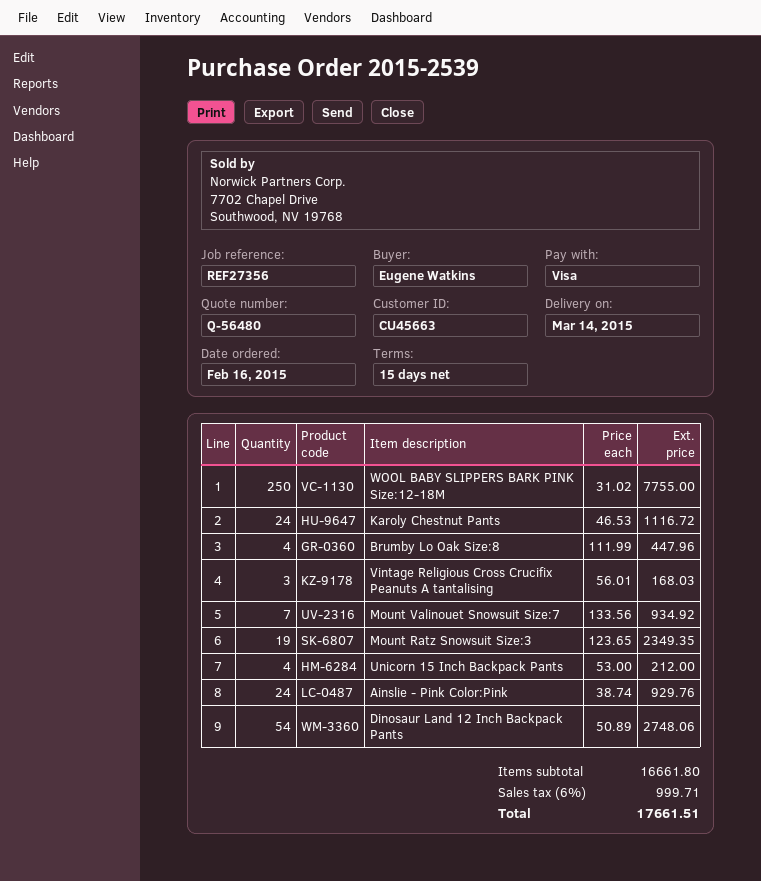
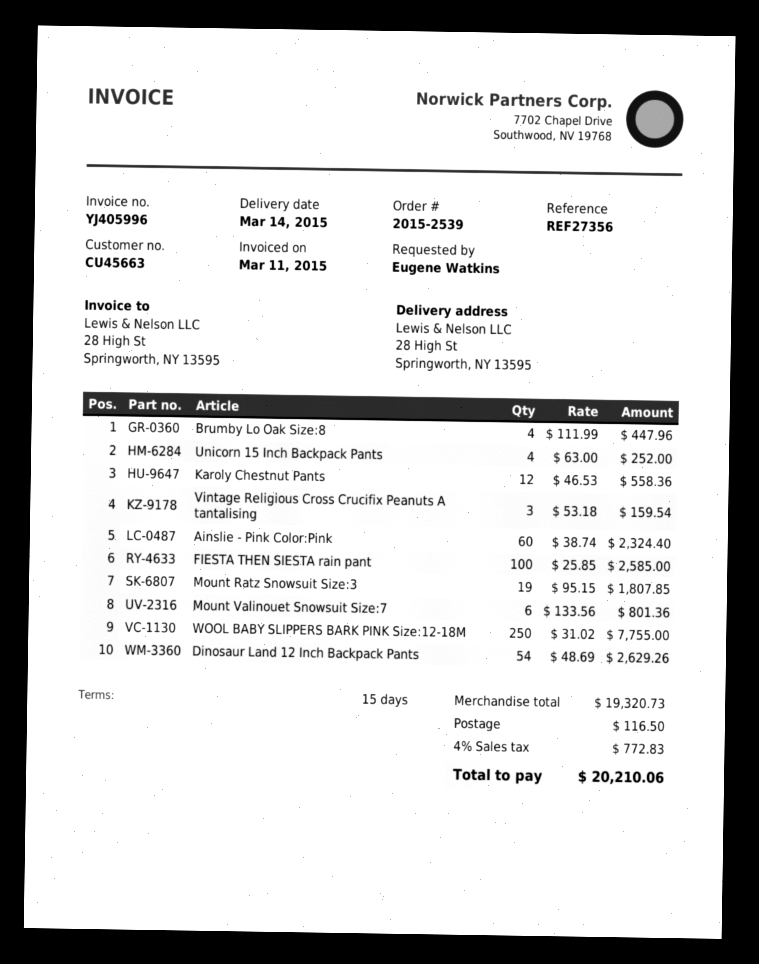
Karoly Chestnut Pants: 24 x 46.53 = 1116.72 -> 12 x 46.53 = 558.36
Vintage Religious Cross Crucifix Peanuts A tantalising: 3 x 56.01 = 168.03 -> 3 x 53.18 = 159.54
Mount Valinouet Snowsuit Size:7: 7 x 133.56 = 934.92 -> 6 x 133.56 = 801.36
Mount Ratz Snowsuit Size:3: 19 x 123.65 = 2349.35 -> 19 x 95.15 = 1807.85
Unicorn 15 Inch Backpack Pants: 4 x 53.00 = 212.00 -> 4 x 63.00 = 252.00
Ainslie - Pink Color:Pink: 24 x 38.74 = 929.76 -> 60 x 38.74 = 2324.40
Dinosaur Land 12 Inch Backpack Pants: 54 x 50.89 = 2748.06 -> 54 x 48.69 = 2629.26
FIESTA THEN SIESTA rain pant: none -> 100 x 25.85 = 2585.00
subtotal: 16661.80 -> 19320.73
shipping: none -> 116.50
tax: 6% = 999.71 -> 4% = 772.83
total: 17661.51 -> 20210.06

